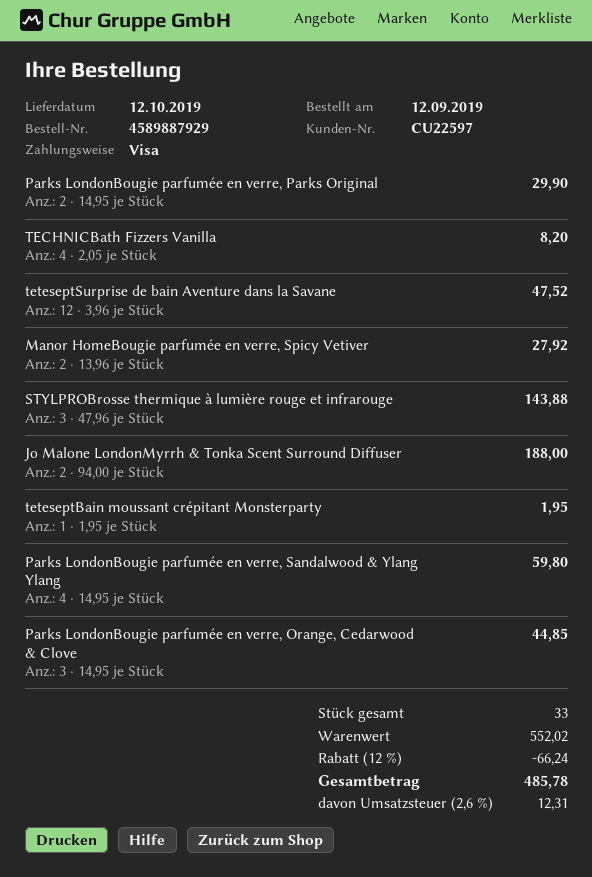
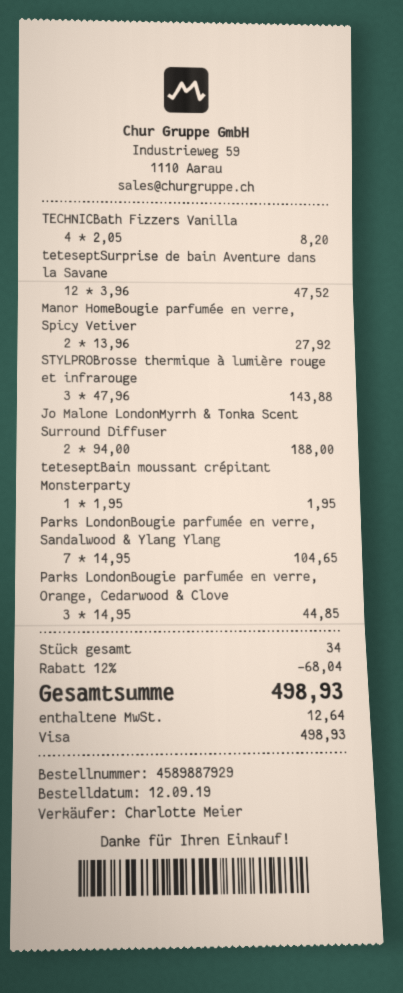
Parks LondonBougie parfumée en verre, Parks Original: 2 x 14.95 = 29.90 -> none
Parks LondonBougie parfumée en verre, Sandalwood & Ylang Ylang: 4 x 14.95 = 59.80 -> 7 x 14.95 = 104.65
total quantity: 33 -> 34
discount: 12% = 66.24 -> 12% = 68.04
tax: 12.31 -> 12.64
total: 485.78 -> 498.93

